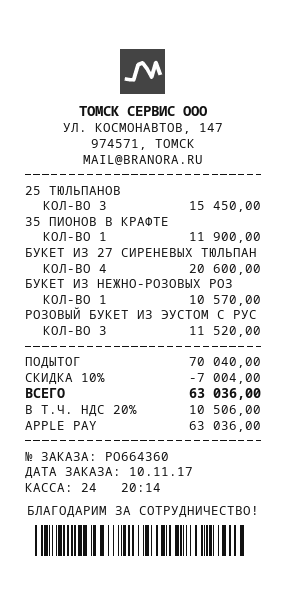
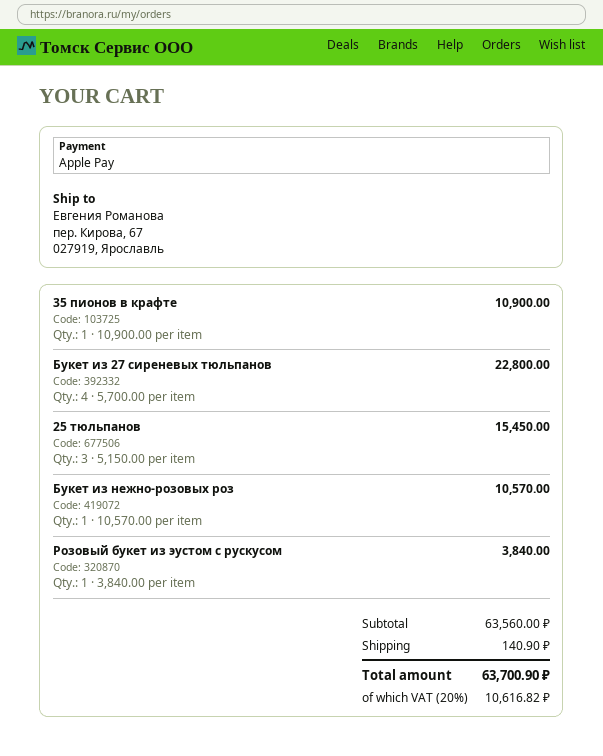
35 ПИОНОВ В КРАФТЕ: 1 for 11900.00 -> 1 for 10900.00
БУКЕТ ИЗ 27 СИРЕНЕВЫХ ТЮЛЬПАН: 4 for 20600.00 -> 4 for 22800.00
РОЗОВЫЙ БУКЕТ ИЗ ЭУСТОМ С РУС: 3 for 11520.00 -> 1 for 3840.00
subtotal: 70040.00 -> 63560.00
discount: 10% = 7004.00 -> none
shipping: none -> 140.90
tax: 20% = 10506.00 -> 20% = 10616.82
total: 63036.00 -> 63700.90

